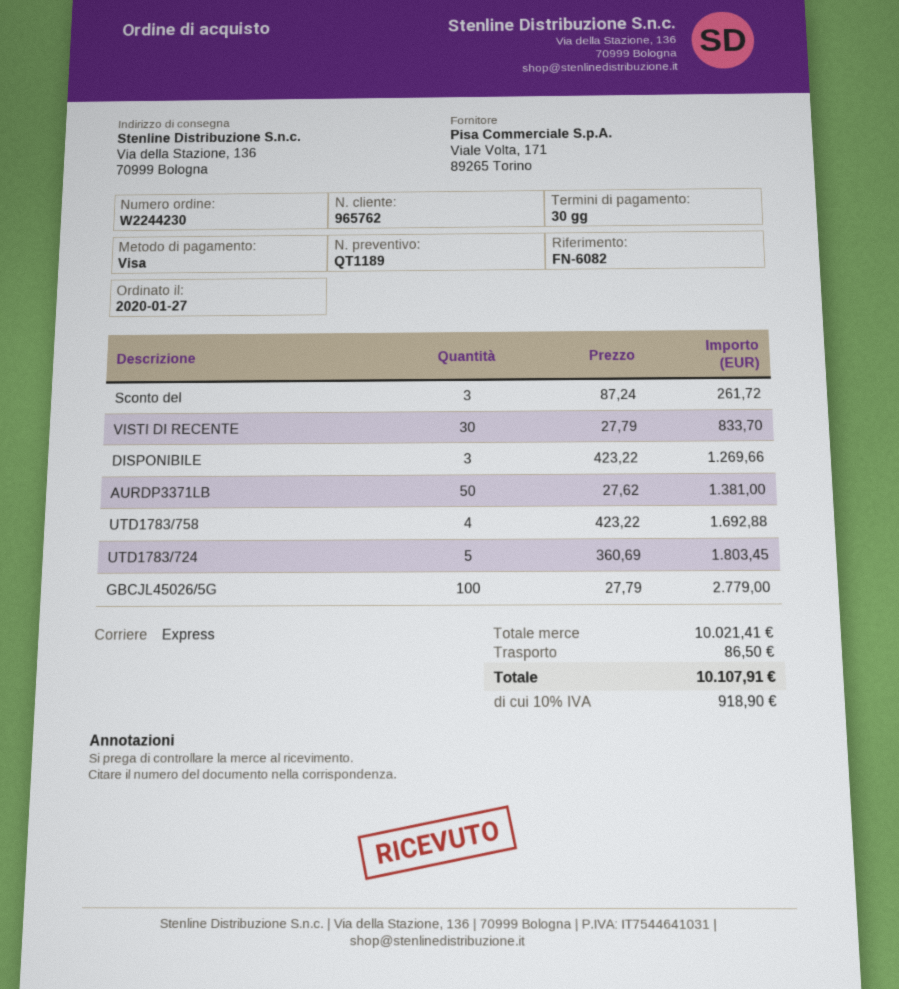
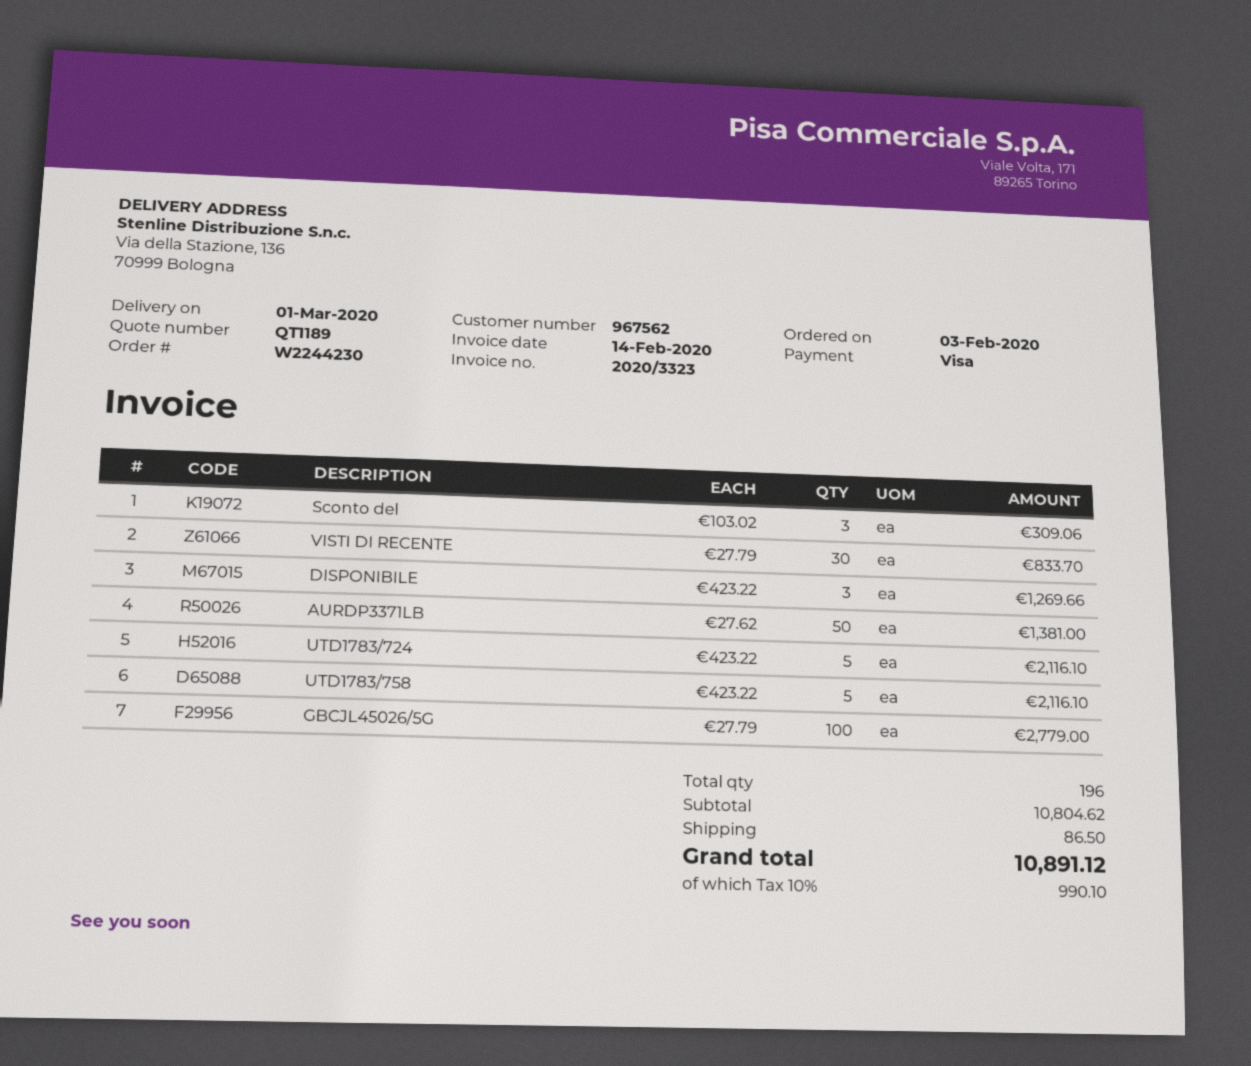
order date: 2020-01-27 -> 2020-02-03
customer number: 965762 -> 967562
Sconto del: 3 x 87.24 = 261.72 -> 3 x 103.02 = 309.06
UTD1783/758: 4 x 423.22 = 1692.88 -> 5 x 423.22 = 2116.10
UTD1783/724: 5 x 360.69 = 1803.45 -> 5 x 423.22 = 2116.10
subtotal: 10021.41 -> 10804.62
tax: 10% = 918.90 -> 10% = 990.10
total: 10107.91 -> 10891.12

